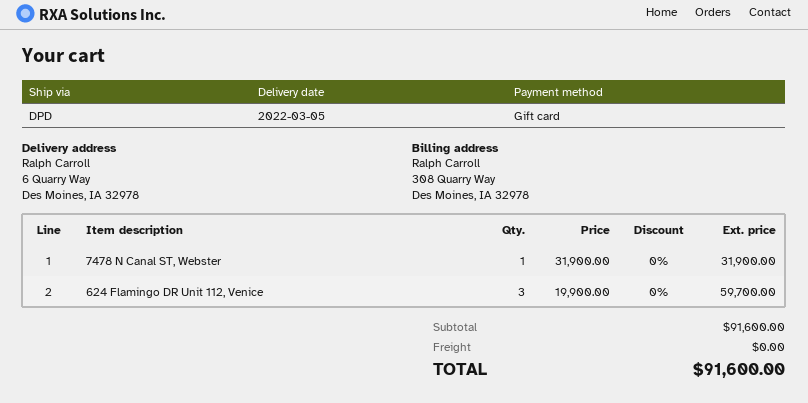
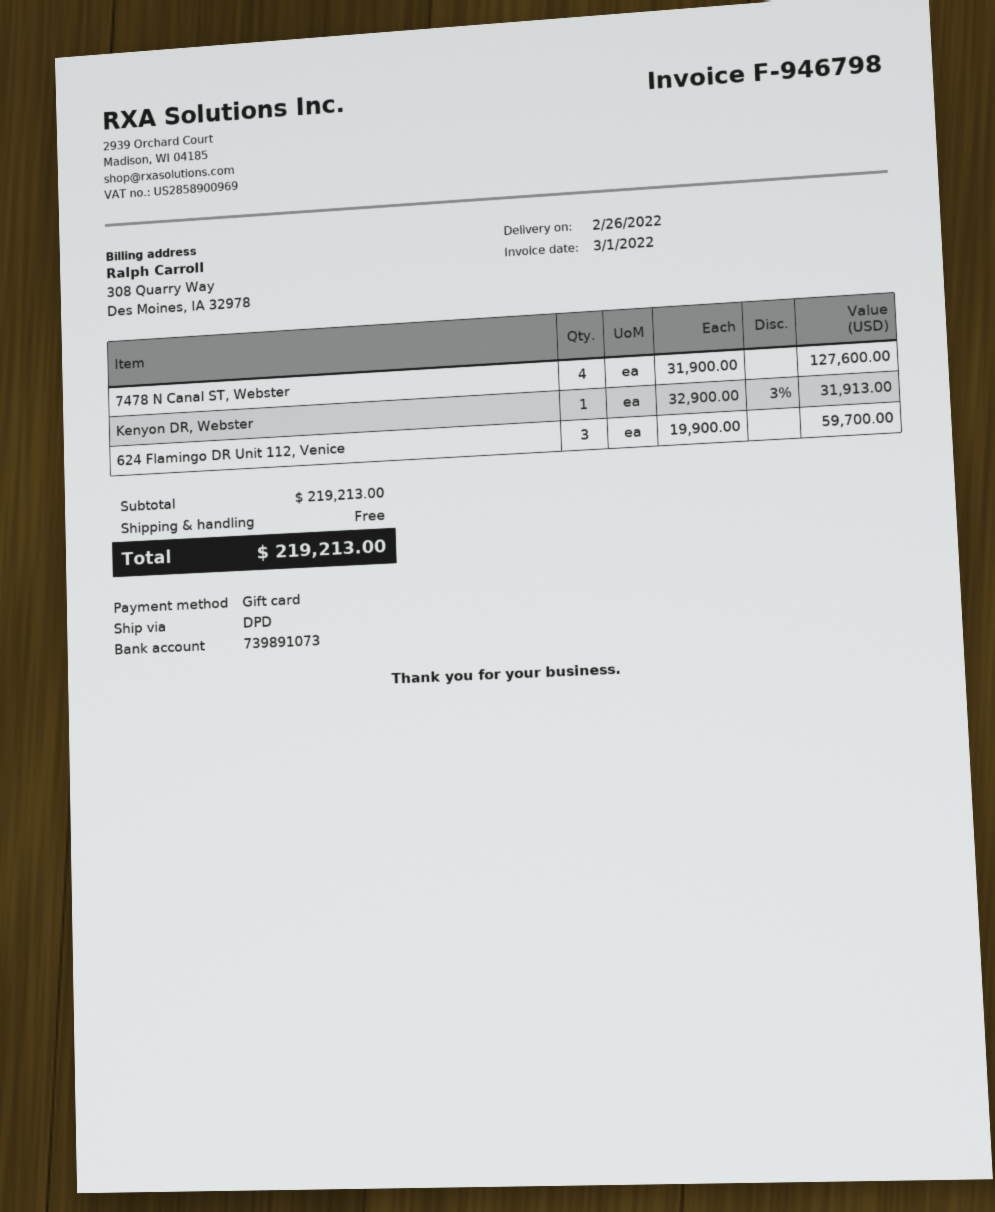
delivery date: 2022-03-05 -> 2022-02-26
7478 N Canal ST, Webster: 1 x 31900.00 = 31900.00 -> 4 x 31900.00 = 127600.00
Kenyon DR, Webster: none -> 1 x 32900.00 - 3% = 31913.00
subtotal: 91600.00 -> 219213.00
total: 91600.00 -> 219213.00

